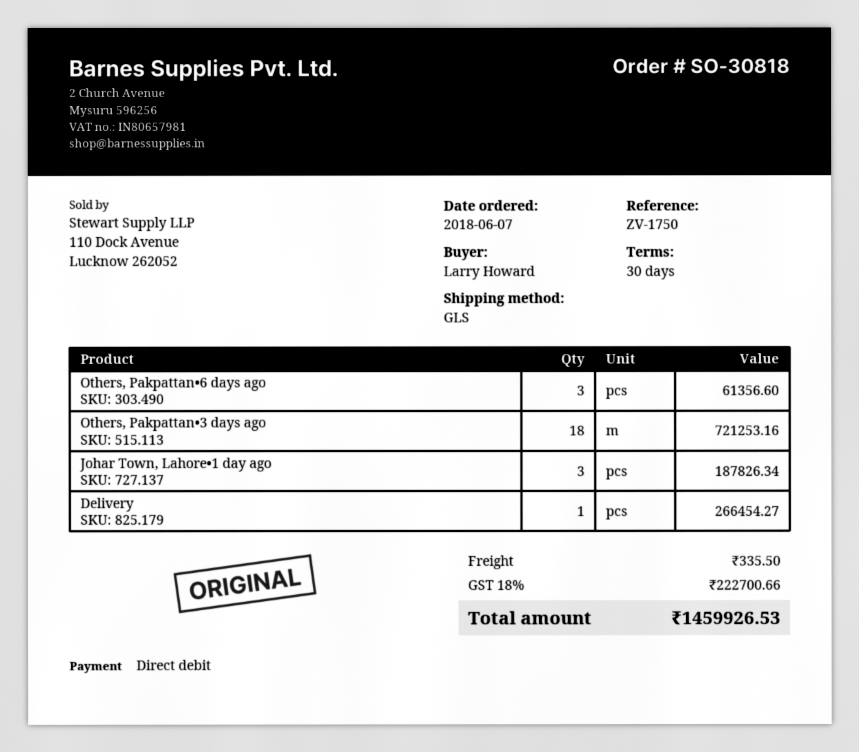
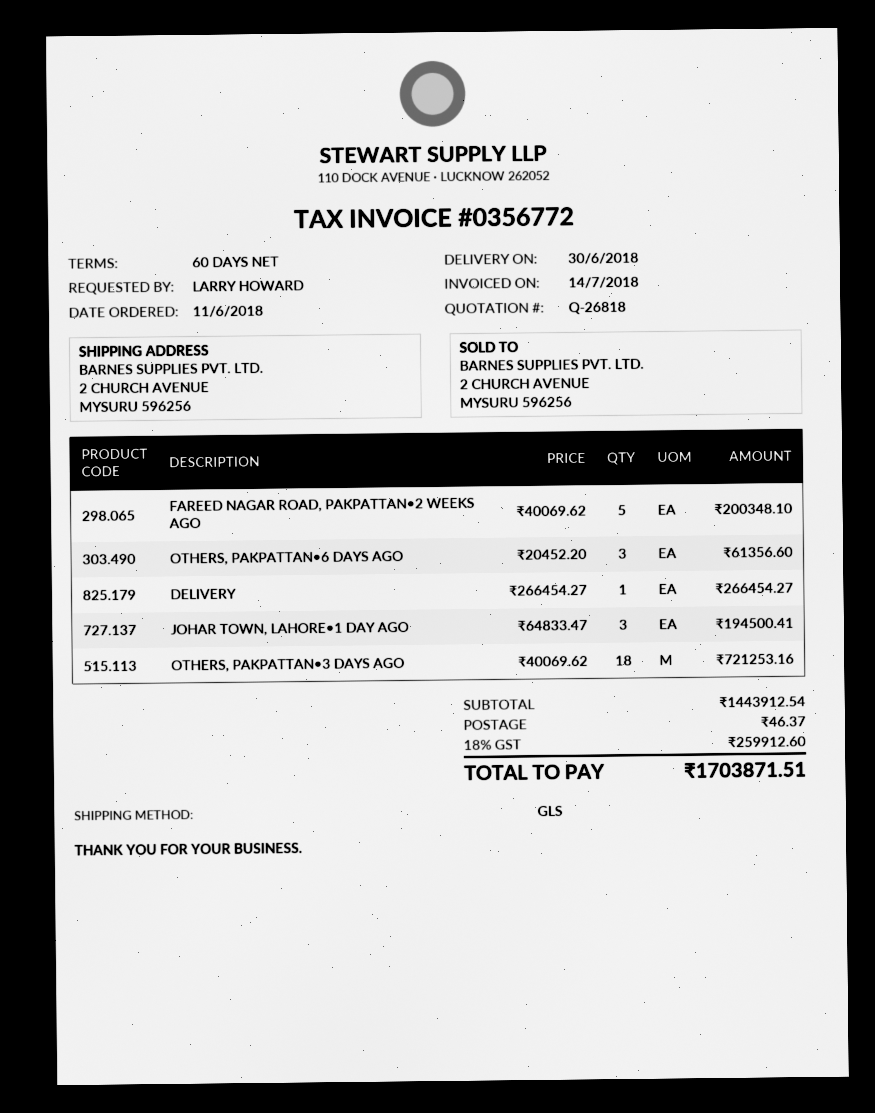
order date: 2018-06-07 -> 2018-06-11
payment terms: 30 days -> 60 days
Johar Town, Lahore•1 day ago: 3 for 187826.34 -> 3 for 194500.41
FAREED NAGAR ROAD, PAKPATTAN•2 WEEKS AGO: none -> 5 for 200348.10
shipping: 335.50 -> 46.37
tax: 18% = 222700.66 -> 18% = 259912.60
total: 1459926.53 -> 1703871.51

